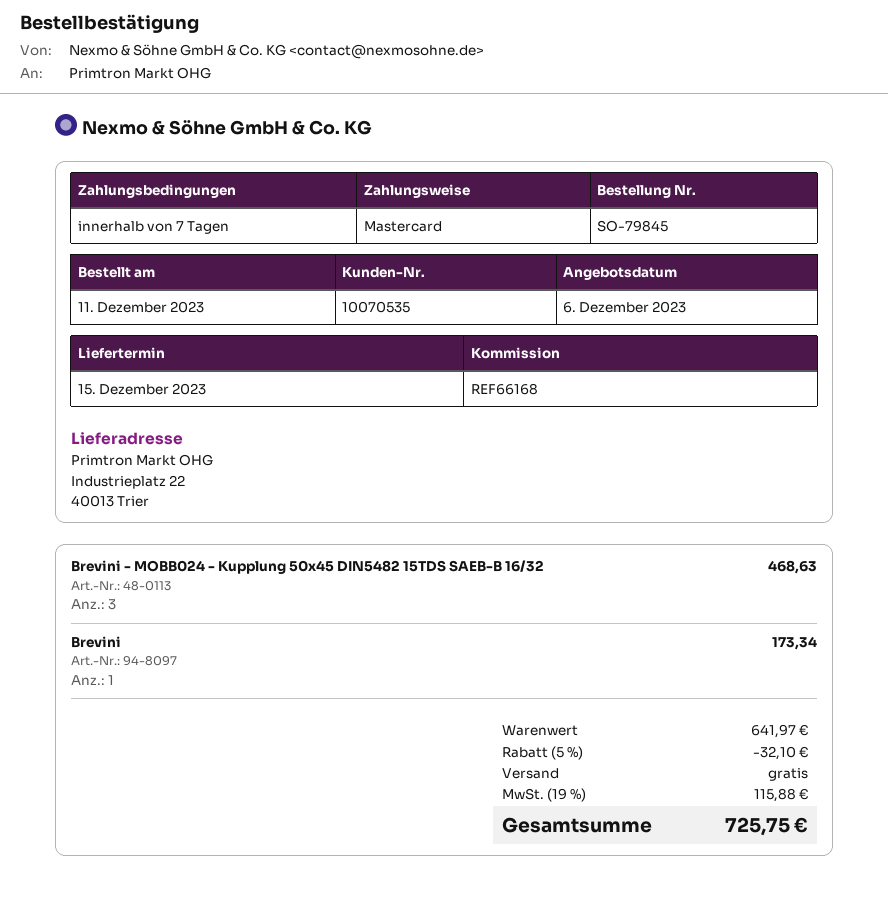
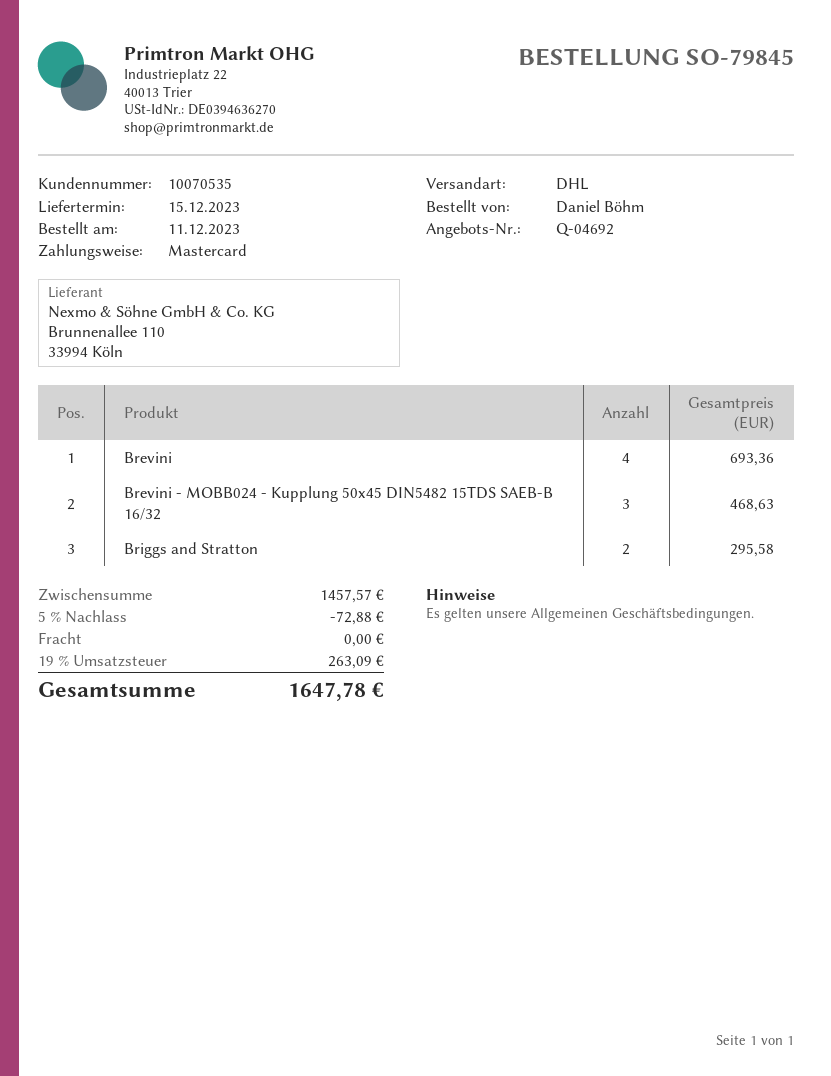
Brevini: 1 for 173.34 -> 4 for 693.36
Briggs and Stratton: none -> 2 for 295.58
subtotal: 641.97 -> 1457.57
discount: 5% = 32.10 -> 5% = 72.88
tax: 19% = 115.88 -> 19% = 263.09
total: 725.75 -> 1647.78

